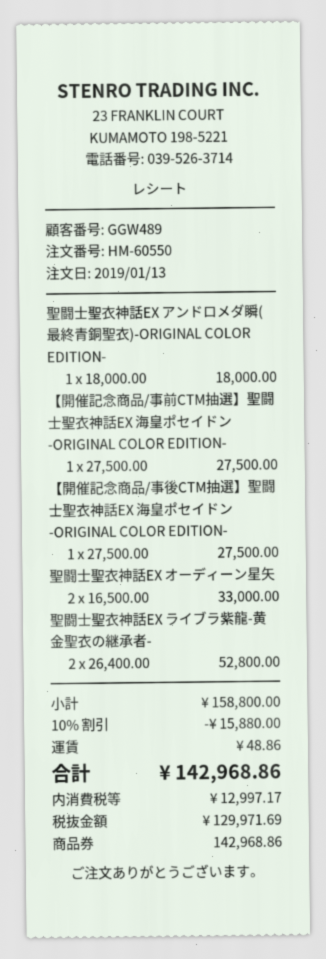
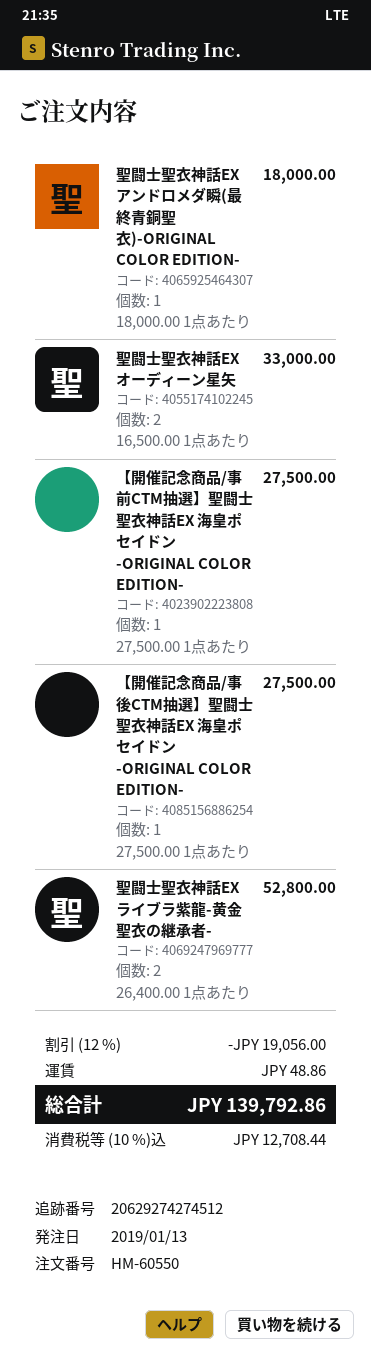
discount: 10% = 15880.00 -> 12% = 19056.00
tax: 12997.17 -> 12708.44
total: 142968.86 -> 139792.86

